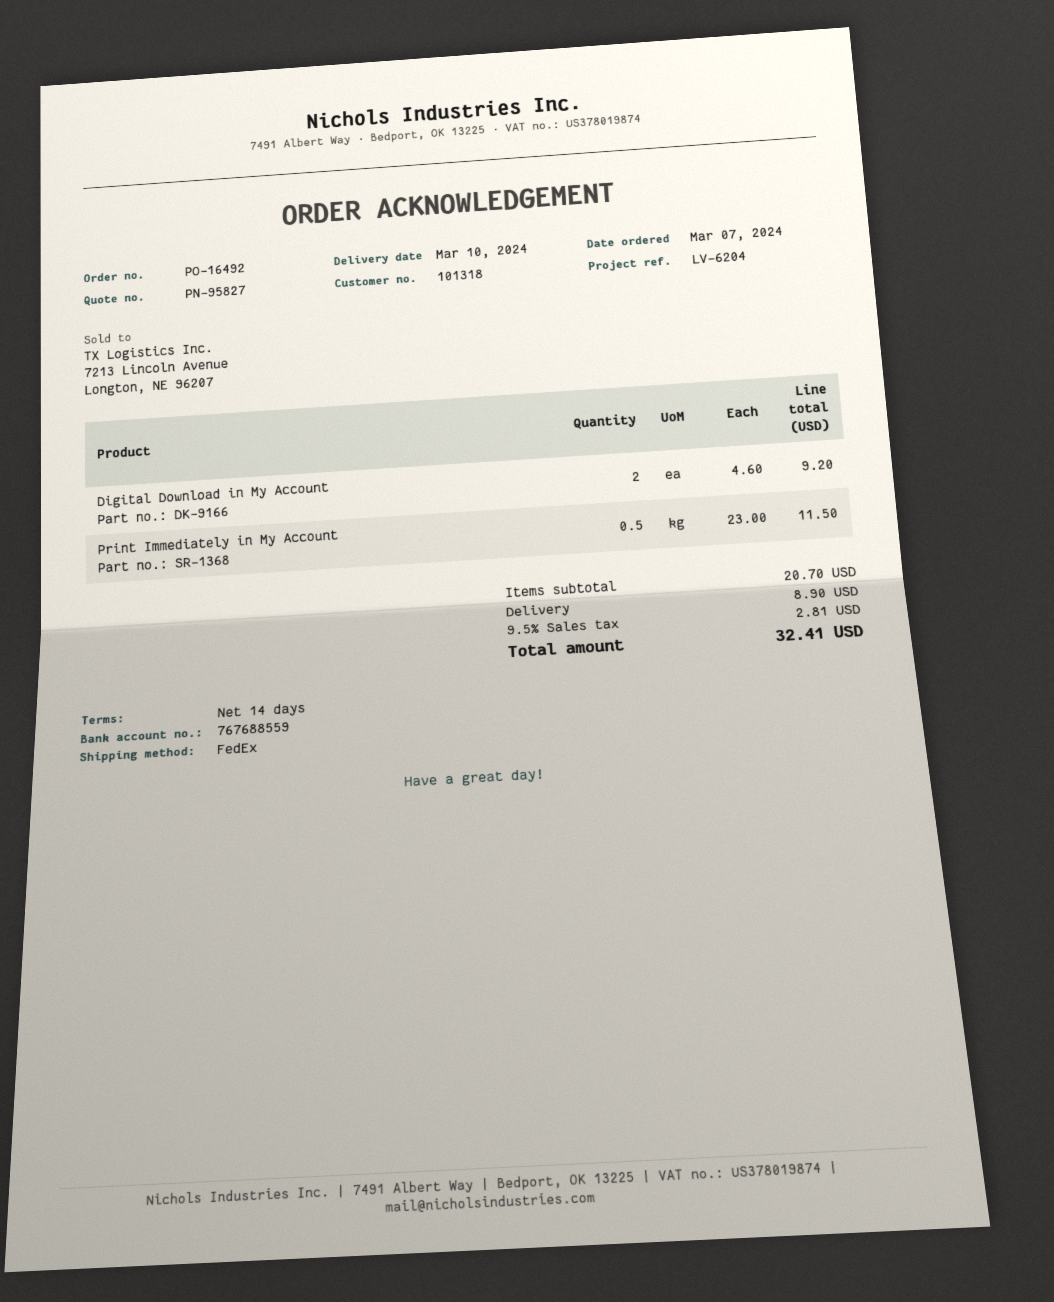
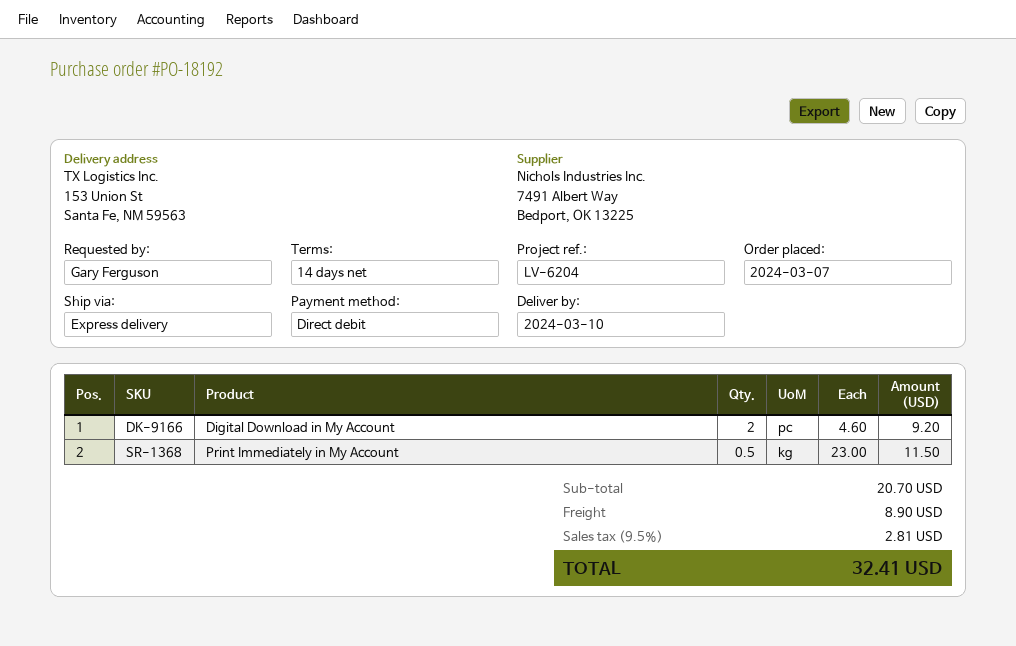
order number: PO-16492 -> PO-18192
shipping method: FedEx -> express

